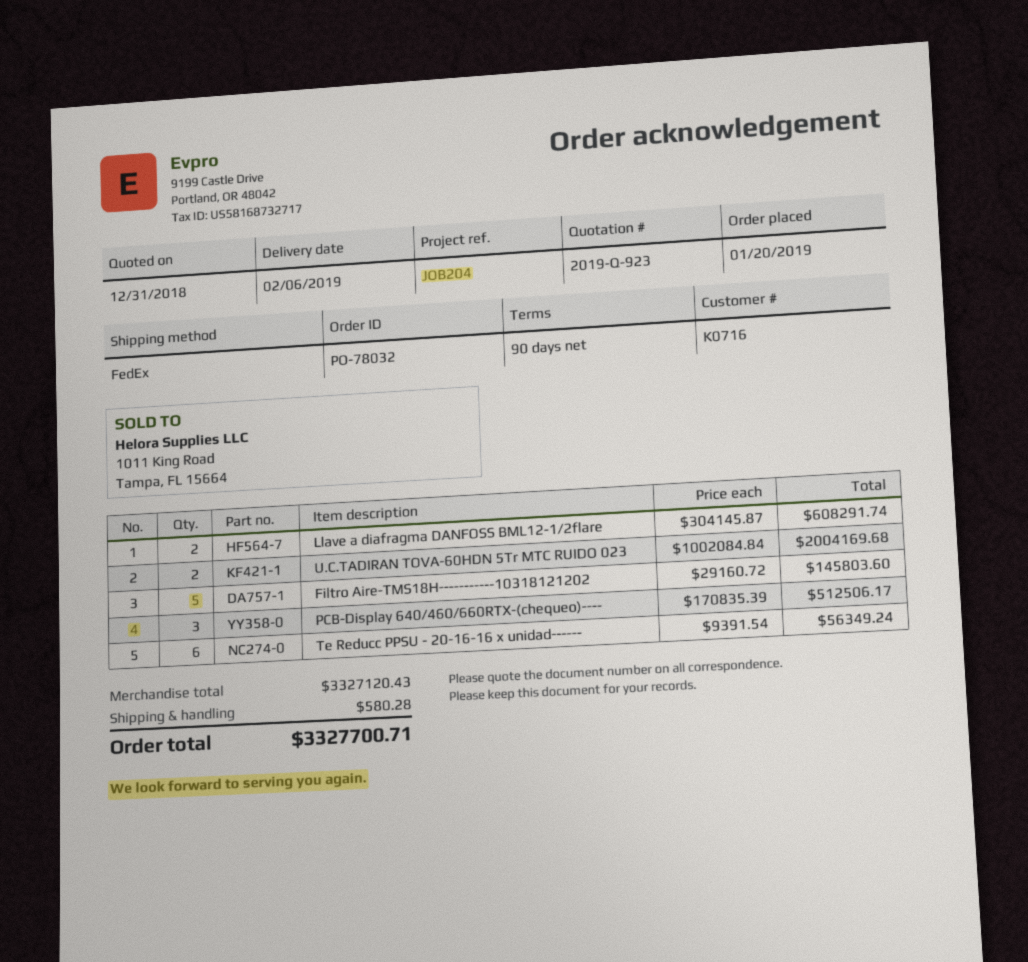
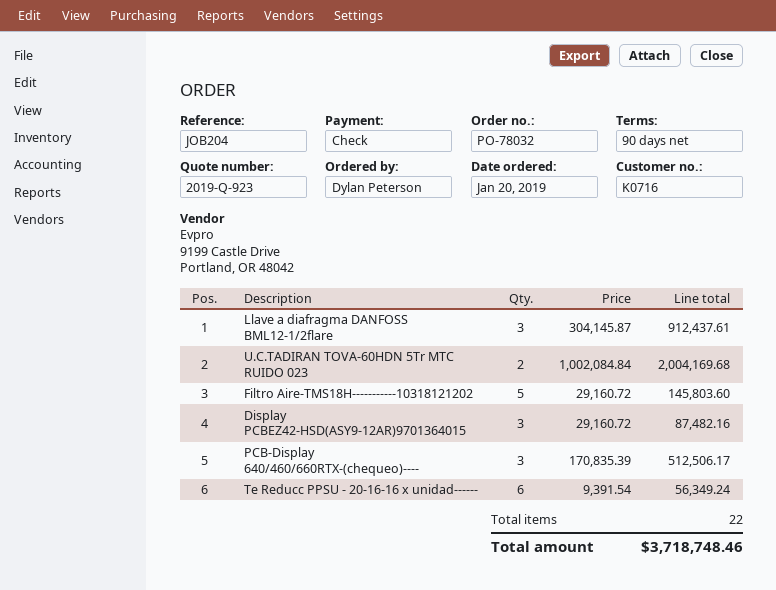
Llave a diafragma DANFOSS BML12-1/2flare: 2 x 304145.87 = 608291.74 -> 3 x 304145.87 = 912437.61
Display PCBEZ42-HSD(ASY9-12AR)9701364015: none -> 3 x 29160.72 = 87482.16
shipping: 580.28 -> none
total: 3327700.71 -> 3718748.46

